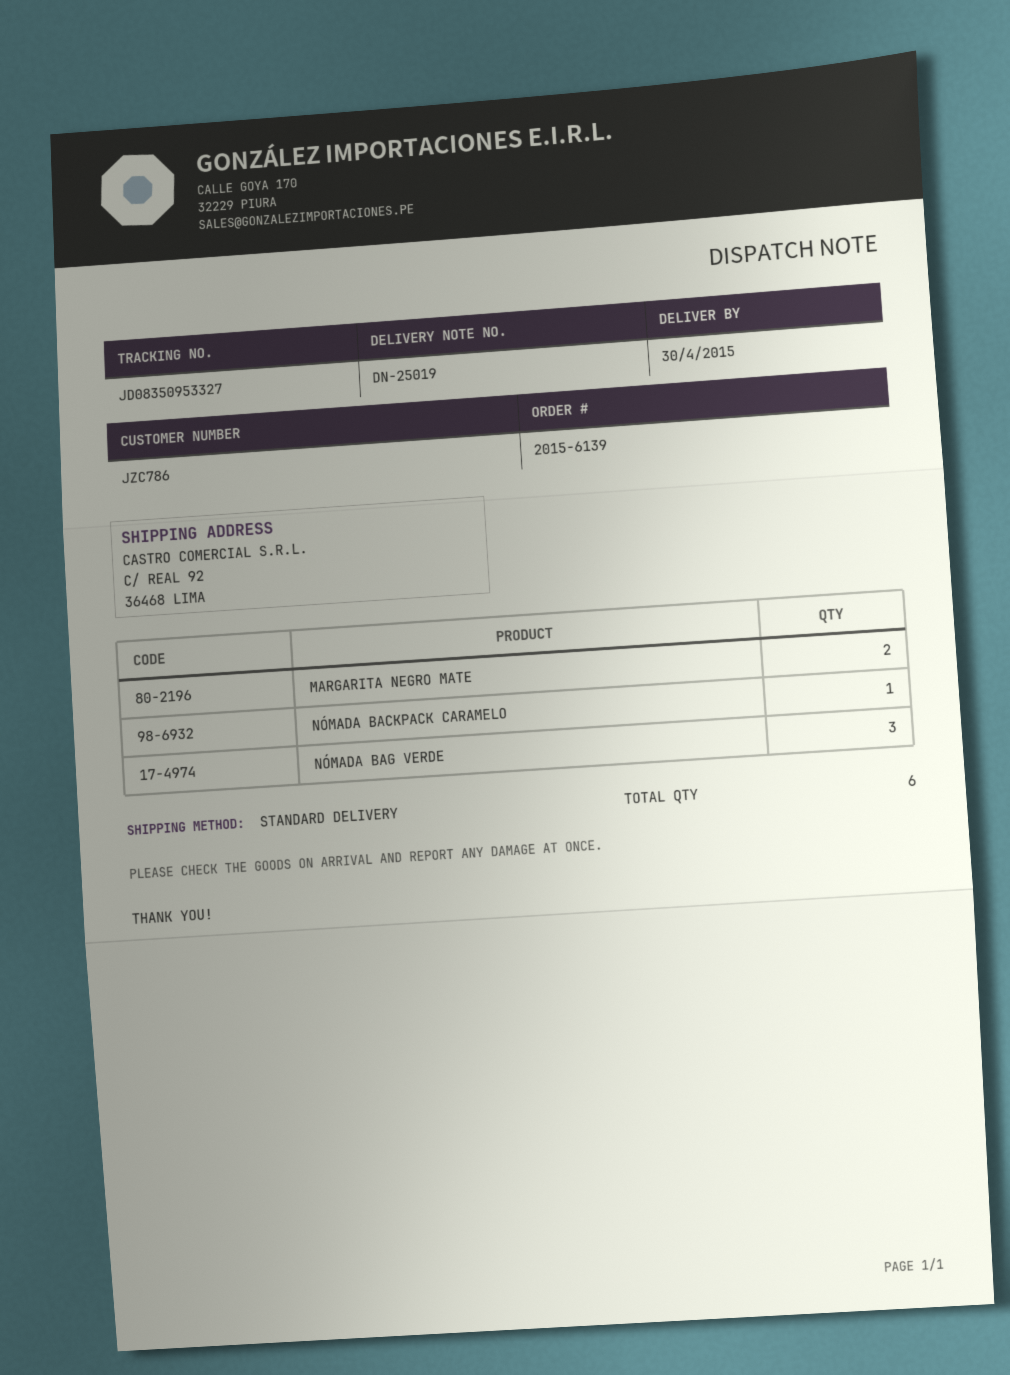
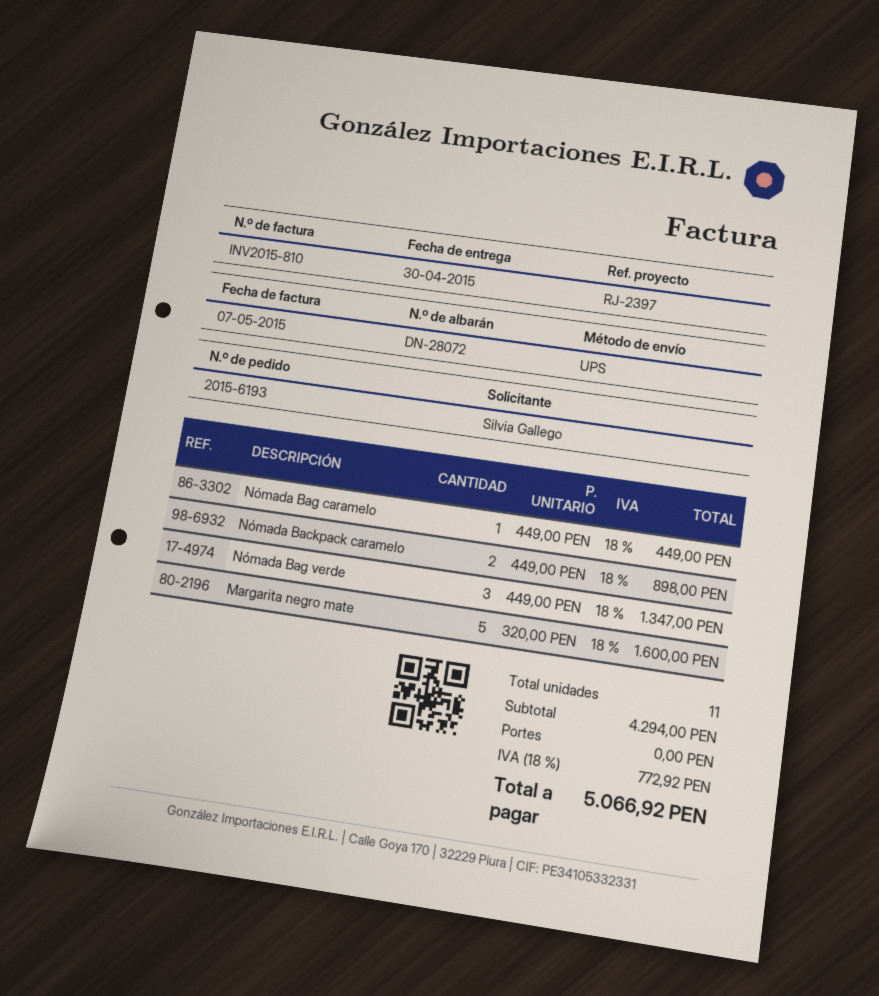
order number: 2015-6139 -> 2015-6193
delivery note number: DN-25019 -> DN-28072
shipping method: standard -> UPS
MARGARITA NEGRO MATE: 2 -> 5
NÓMADA BACKPACK CARAMELO: 1 -> 2
Nómada Bag caramelo: none -> 1
total quantity: 6 -> 11

